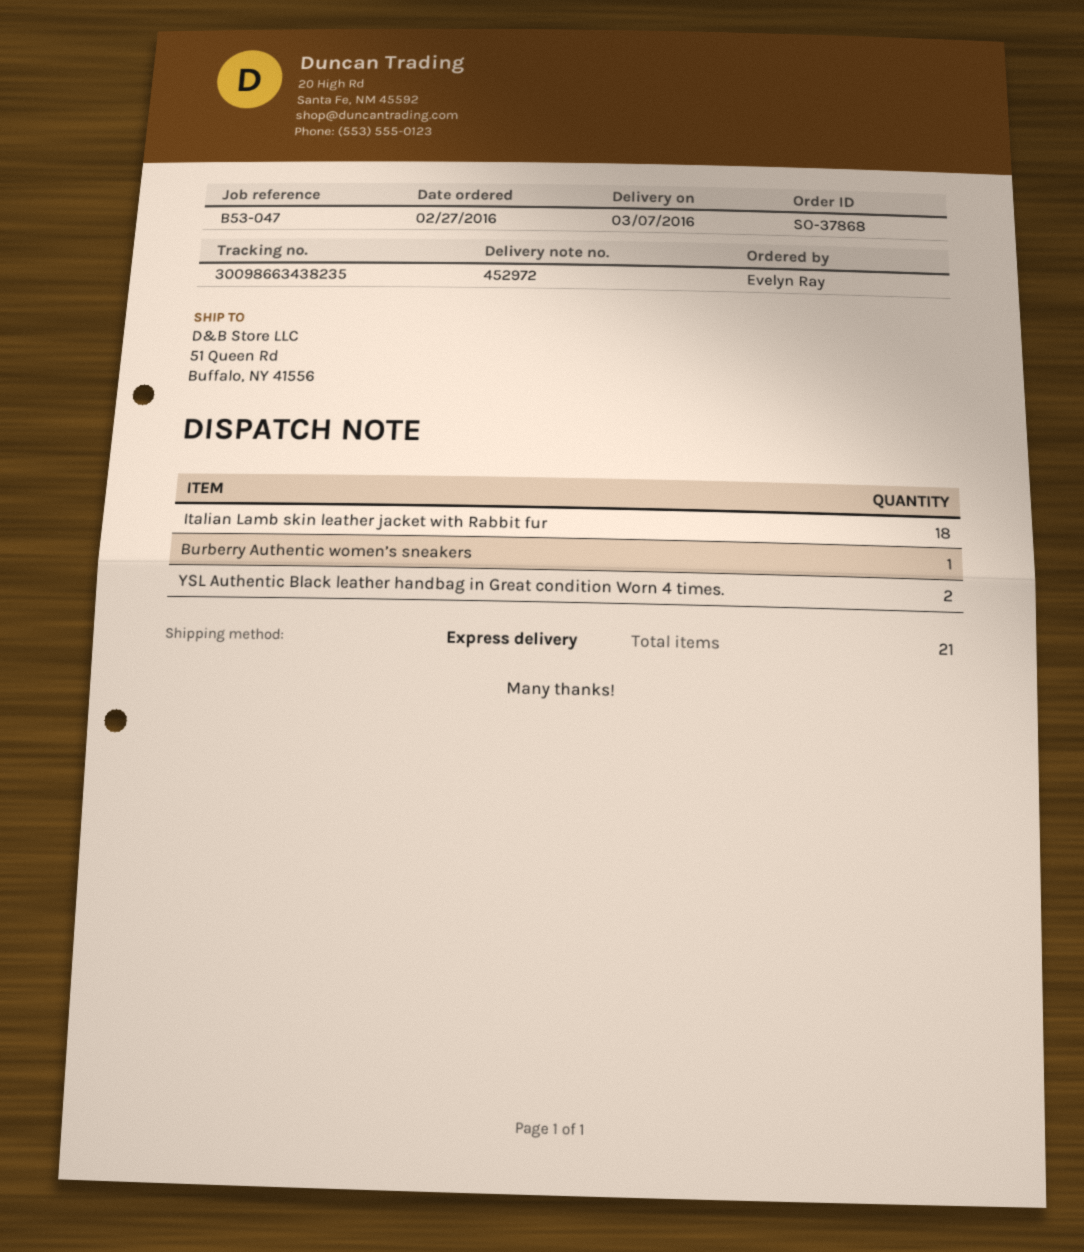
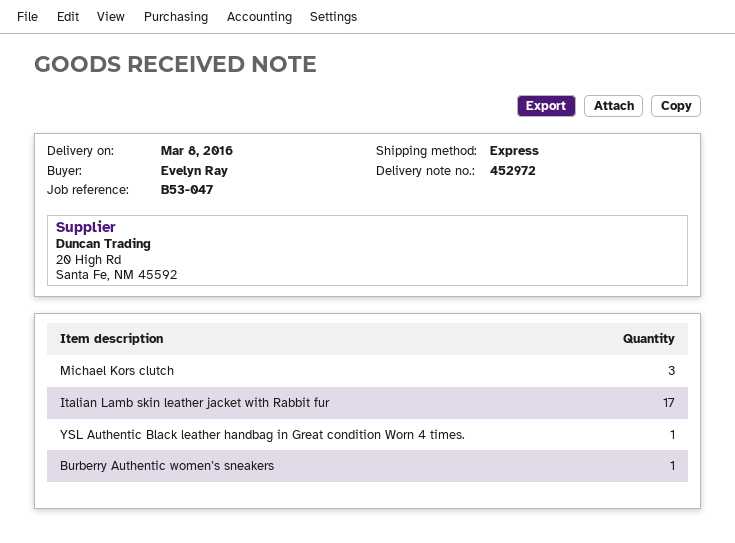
delivery date: 2016-03-07 -> 2016-03-08
Italian Lamb skin leather jacket with Rabbit fur: 18 -> 17
YSL Authentic Black leather handbag in Great condition Worn 4 times.: 2 -> 1
Michael Kors clutch: none -> 3

